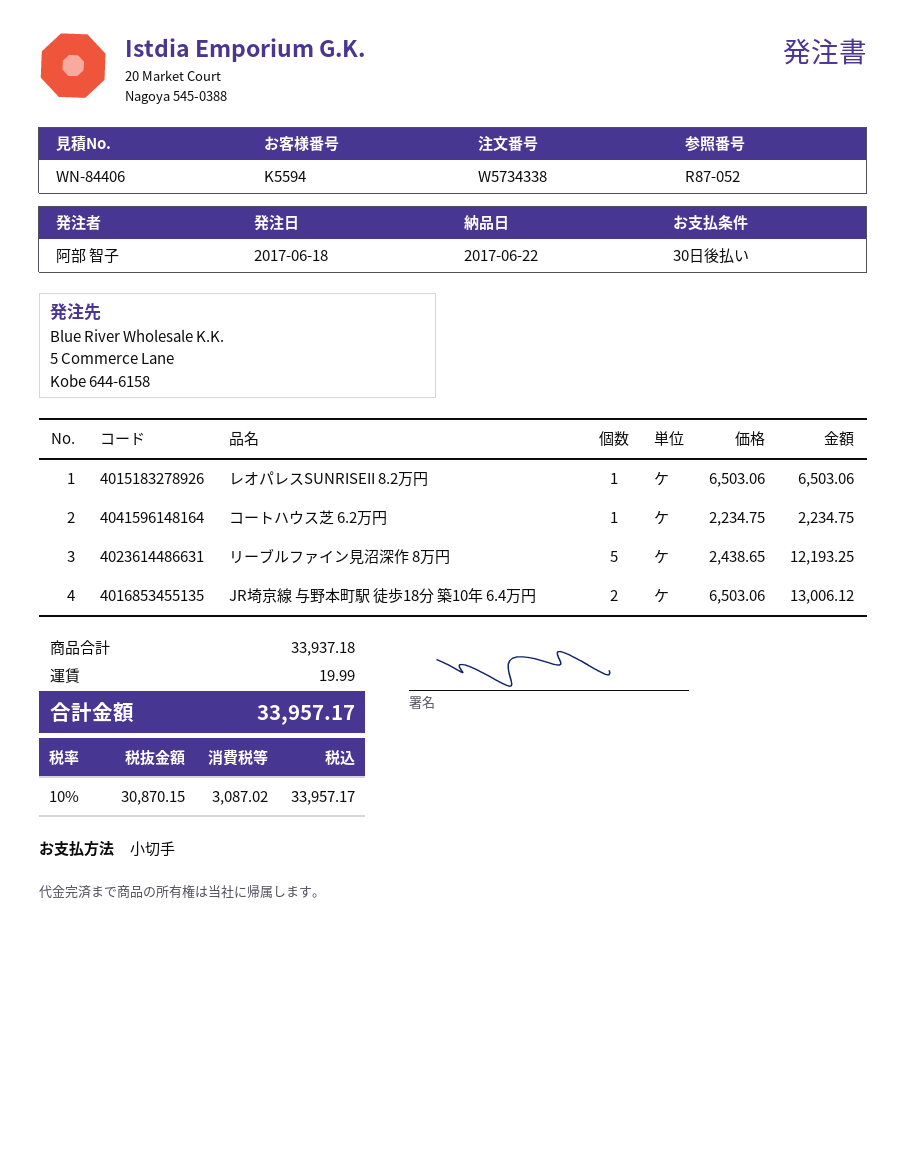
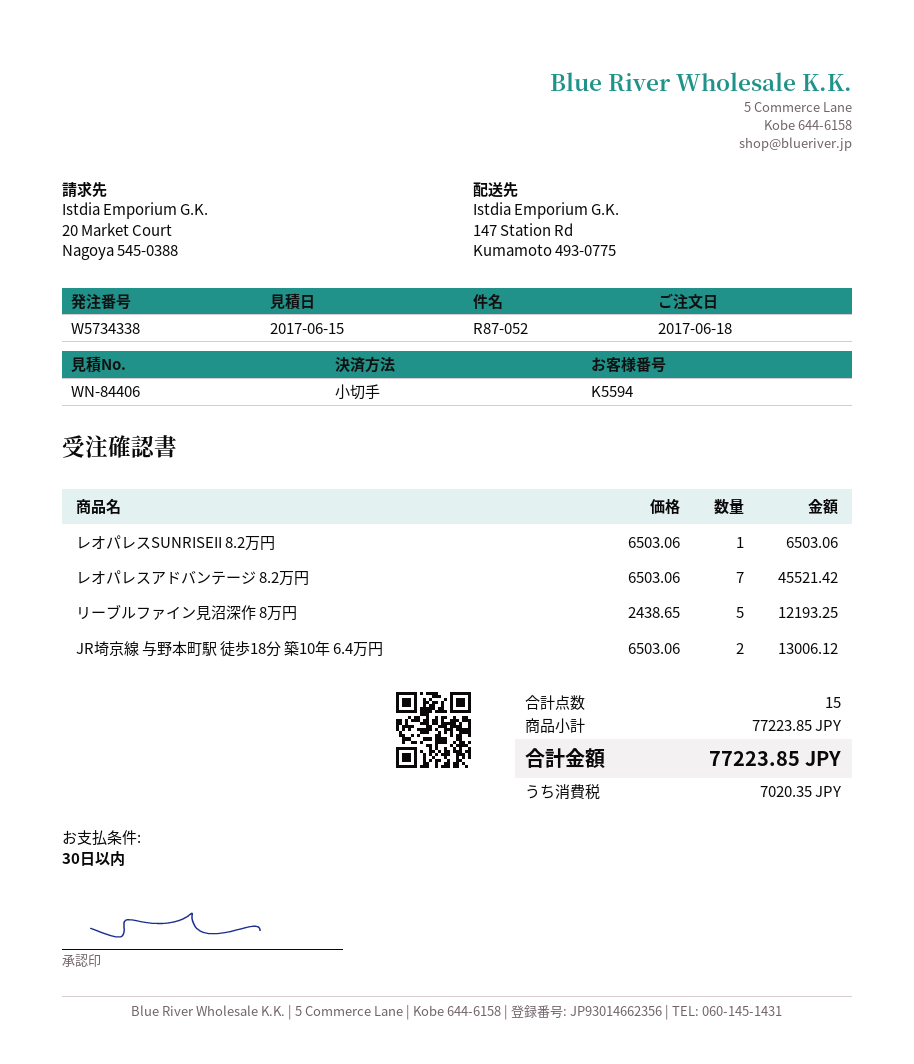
コートハウス芝 6.2万円: 1 x 2234.75 = 2234.75 -> none
レオパレスアドバンテージ 8.2万円: none -> 7 x 6503.06 = 45521.42
subtotal: 33937.18 -> 77223.85
shipping: 19.99 -> none
tax: 3087.02 -> 7020.35
total: 33957.17 -> 77223.85

